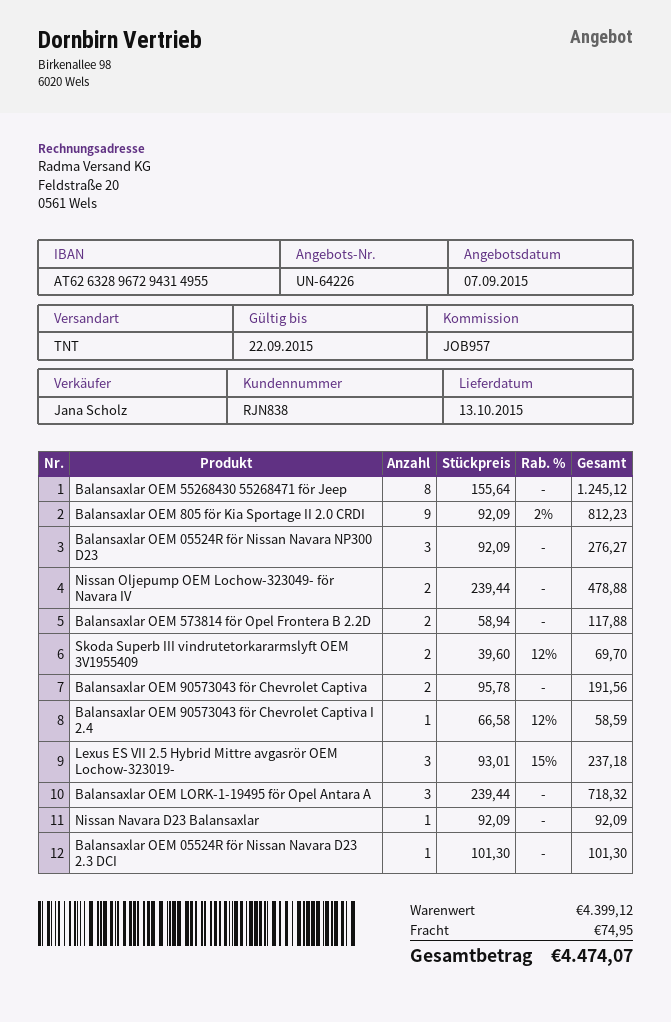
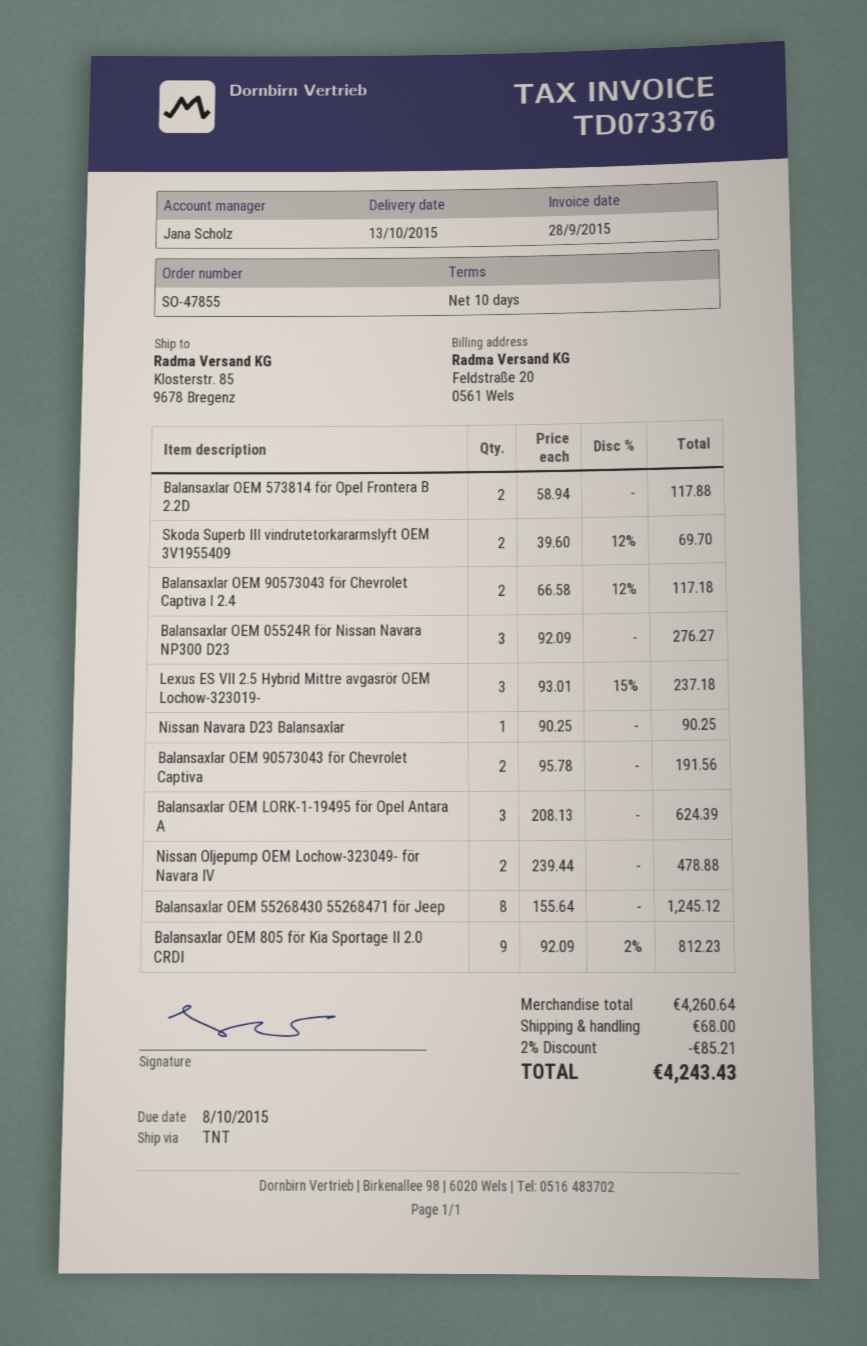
Balansaxlar OEM 90573043 för Chevrolet Captiva I 2.4: 1 x 66.58 - 12% = 58.59 -> 2 x 66.58 - 12% = 117.18
Balansaxlar OEM LORK-1-19495 för Opel Antara A: 3 x 239.44 = 718.32 -> 3 x 208.13 = 624.39
Nissan Navara D23 Balansaxlar: 1 x 92.09 = 92.09 -> 1 x 90.25 = 90.25
Balansaxlar OEM 05524R för Nissan Navara D23 2.3 DCI: 1 x 101.30 = 101.30 -> none
subtotal: 4399.12 -> 4260.64
discount: none -> 2% = 85.21
shipping: 74.95 -> 68.00
total: 4474.07 -> 4243.43

